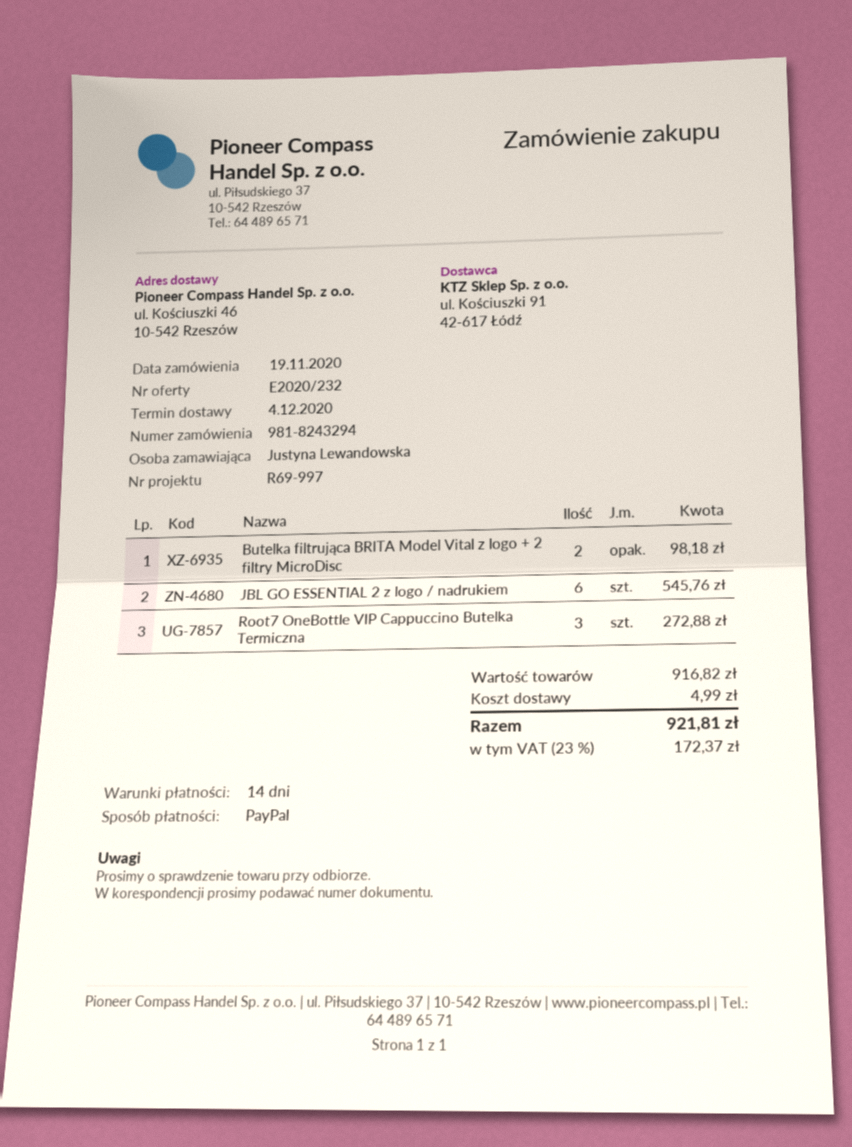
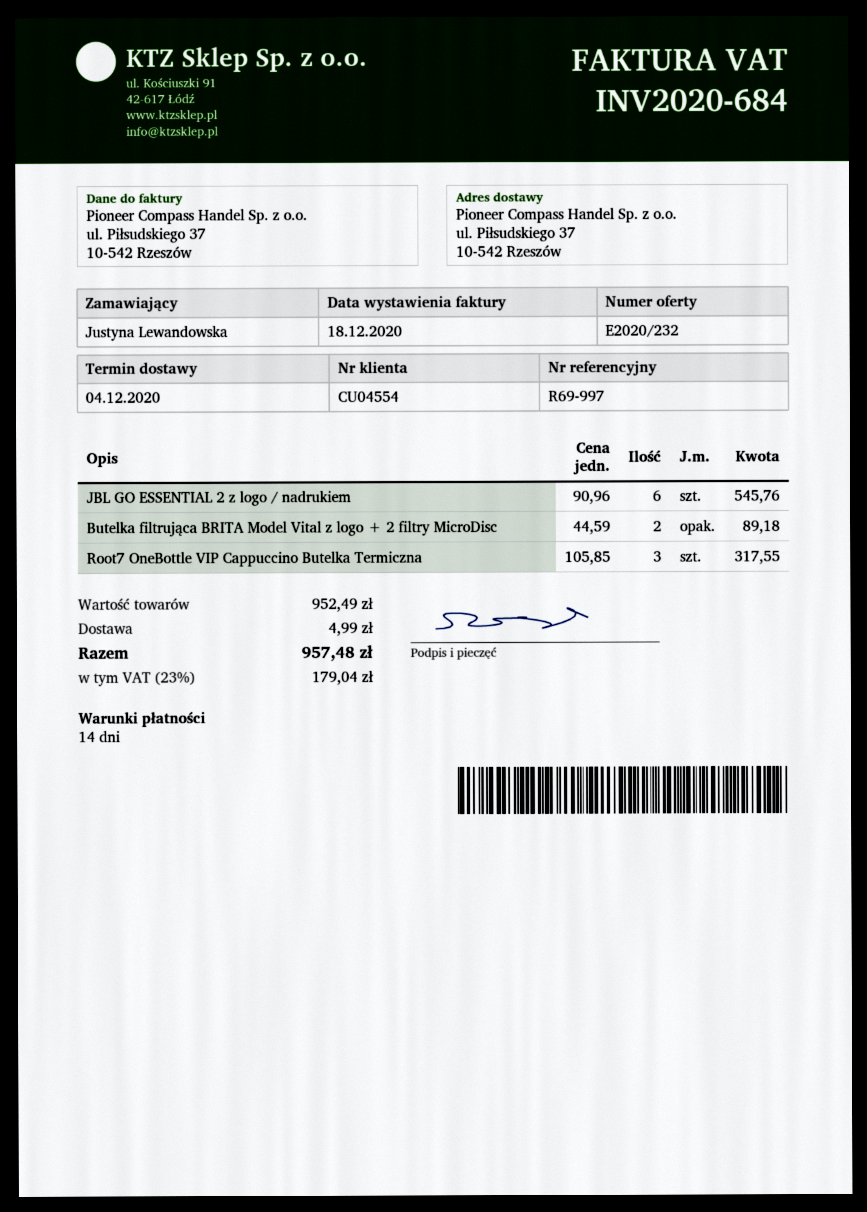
ship to: ul. Kościuszki 46, 10-542 Rzeszów -> ul. Piłsudskiego 37, 10-542 Rzeszów
Butelka filtrująca BRITA Model Vital z logo + 2 filtry MicroDisc: 2 for 98.18 -> 2 for 89.18
Root7 OneBottle VIP Cappuccino Butelka Termiczna: 3 for 272.88 -> 3 for 317.55
subtotal: 916.82 -> 952.49
tax: 23% = 172.37 -> 23% = 179.04
total: 921.81 -> 957.48

